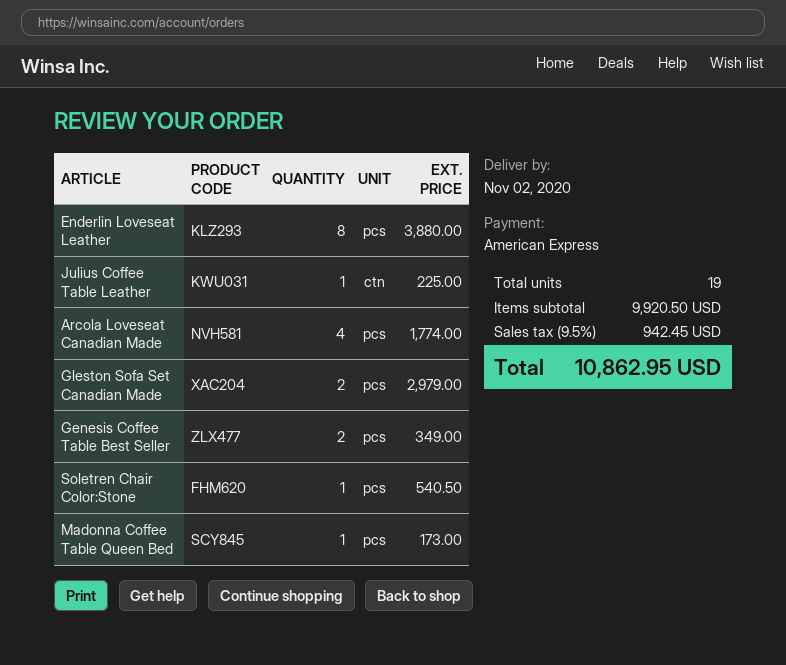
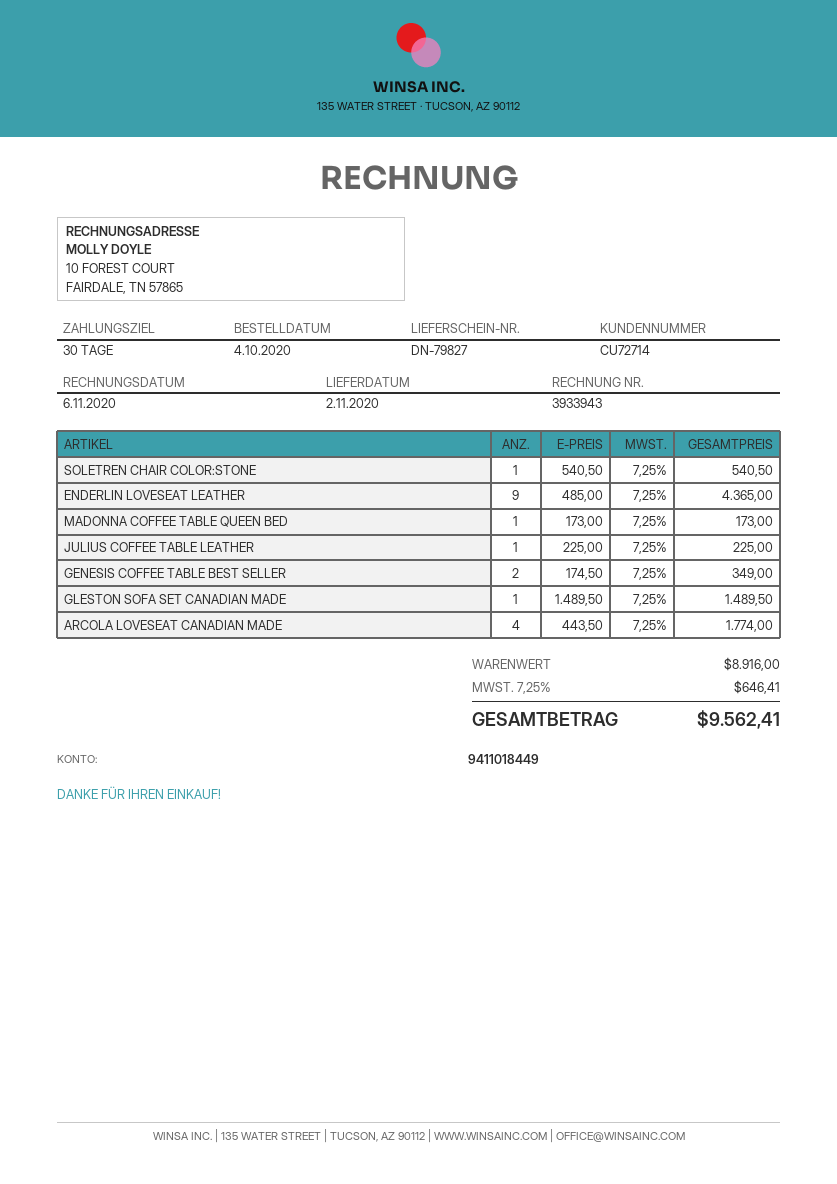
Enderlin Loveseat Leather: 8 for 3880.00 -> 9 for 4365.00
Gleston Sofa Set Canadian Made: 2 for 2979.00 -> 1 for 1489.50
subtotal: 9920.50 -> 8916.00
tax: 9.5% = 942.45 -> 7.25% = 646.41
total: 10862.95 -> 9562.41

